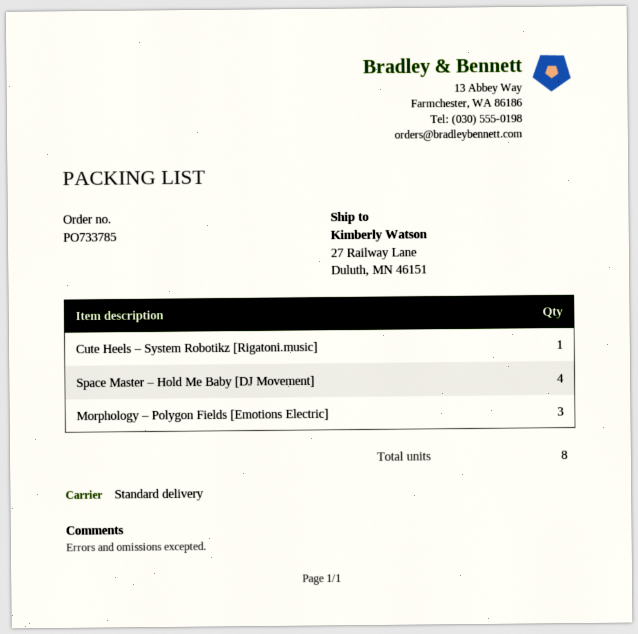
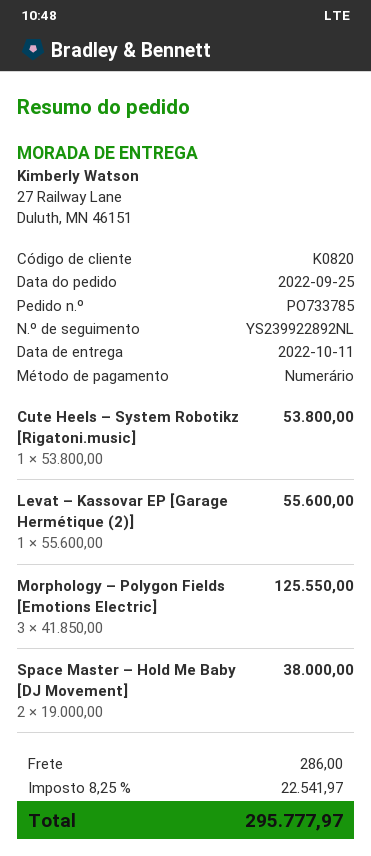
Space Master – Hold Me Baby [DJ Movement]: 4 -> 2
Levat – Kassovar EP [Garage Hermétique (2)]: none -> 1

